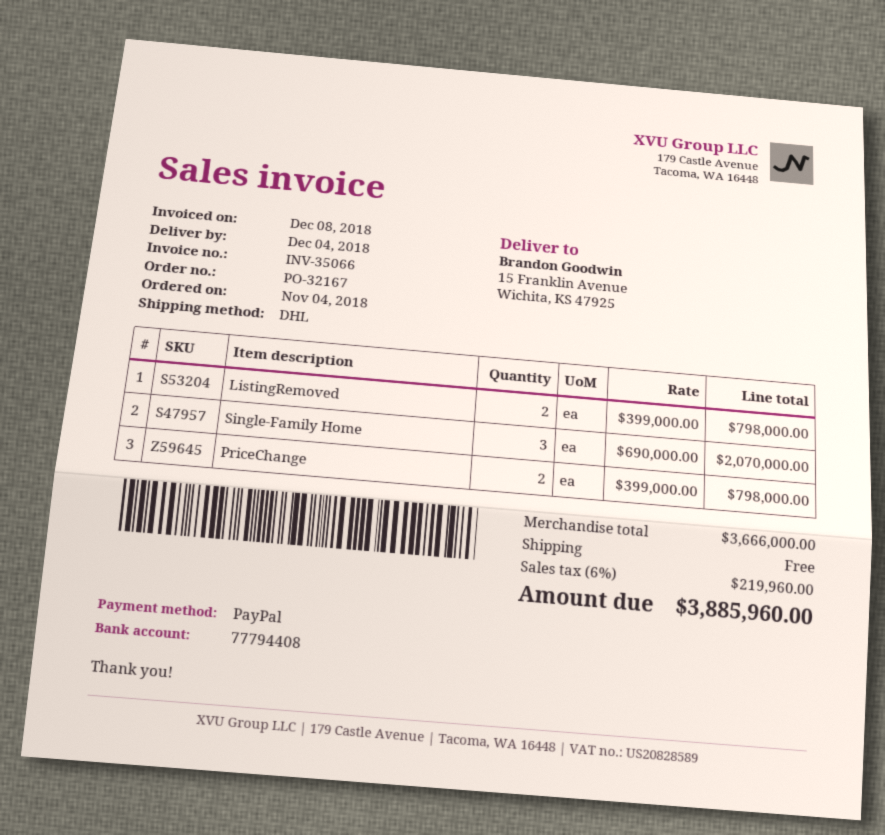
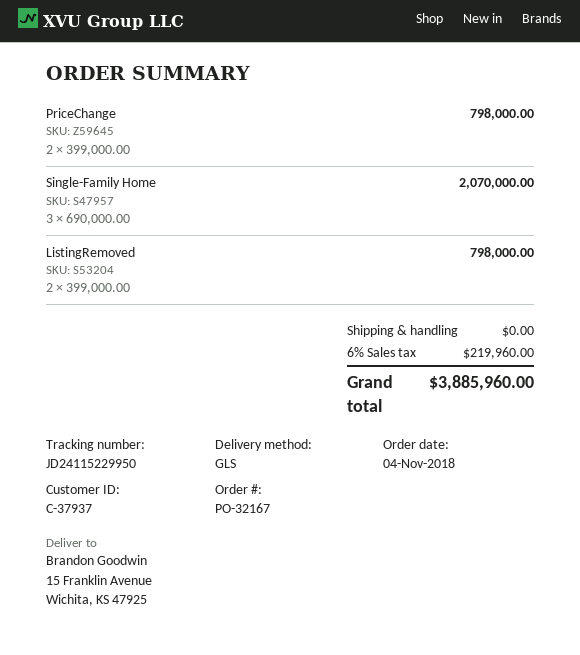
shipping method: DHL -> GLS

